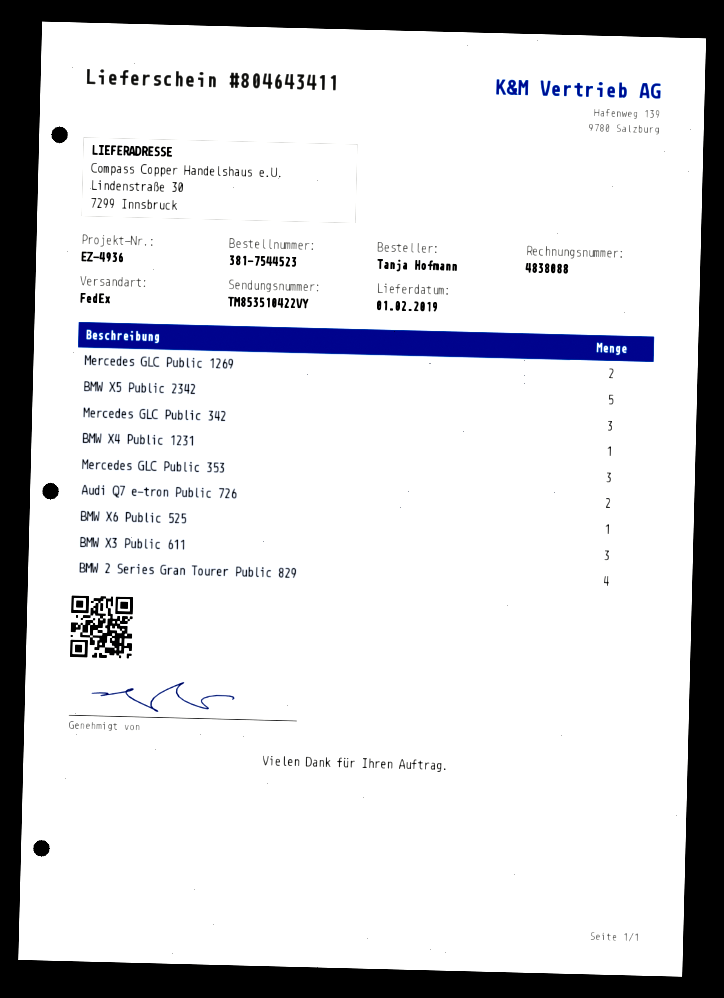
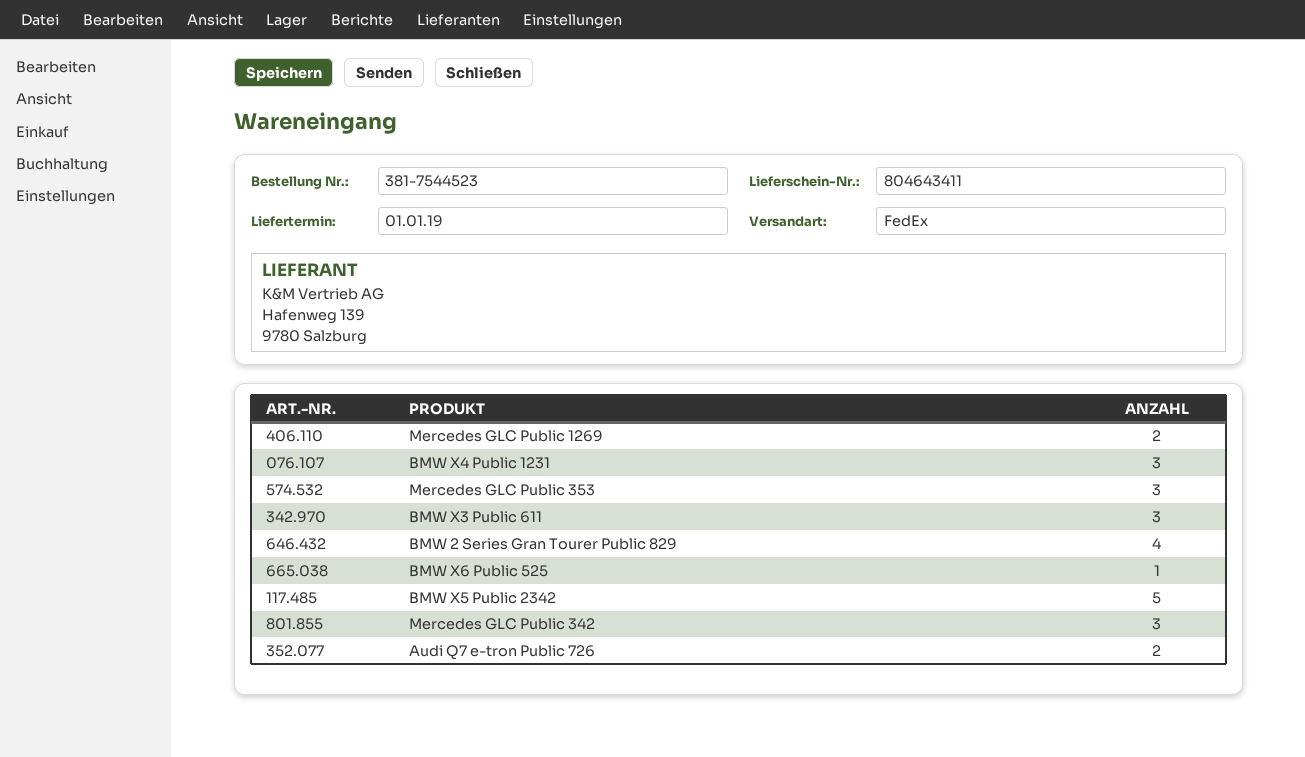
delivery date: 2019-02-01 -> 2019-01-01
BMW X4 Public 1231: 1 -> 3

